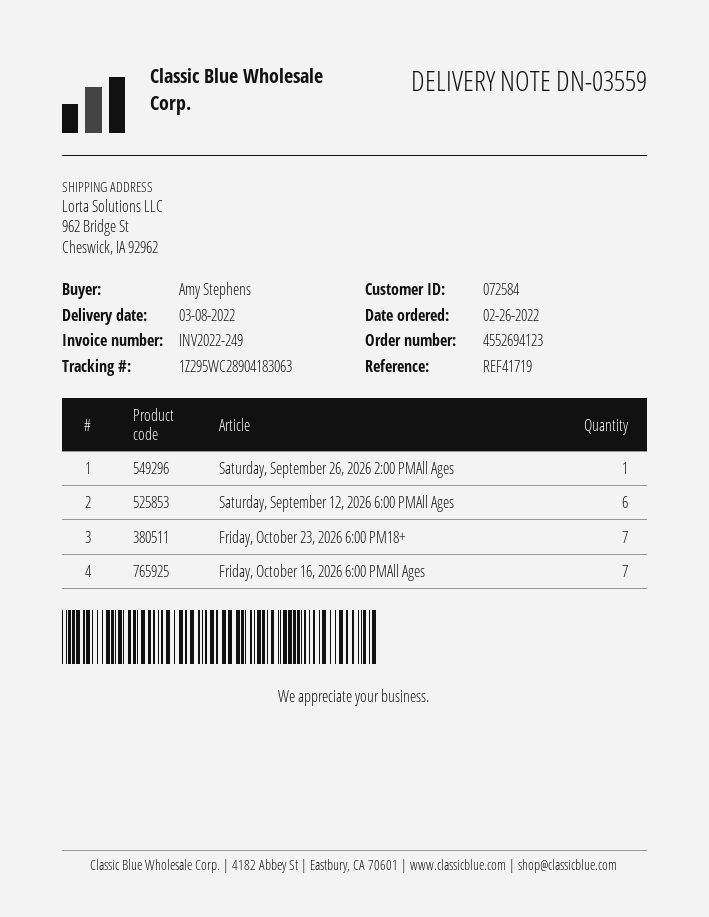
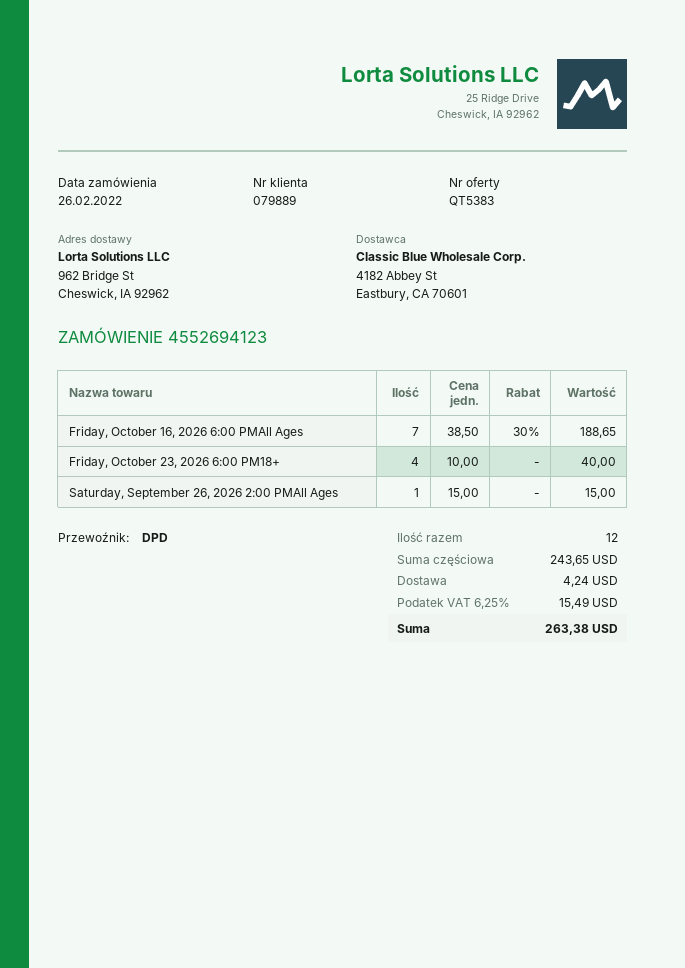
customer number: 072584 -> 079889
Saturday, September 12, 2026 6:00 PMAll Ages: 6 -> none
Friday, October 23, 2026 6:00 PM18+: 7 -> 4

